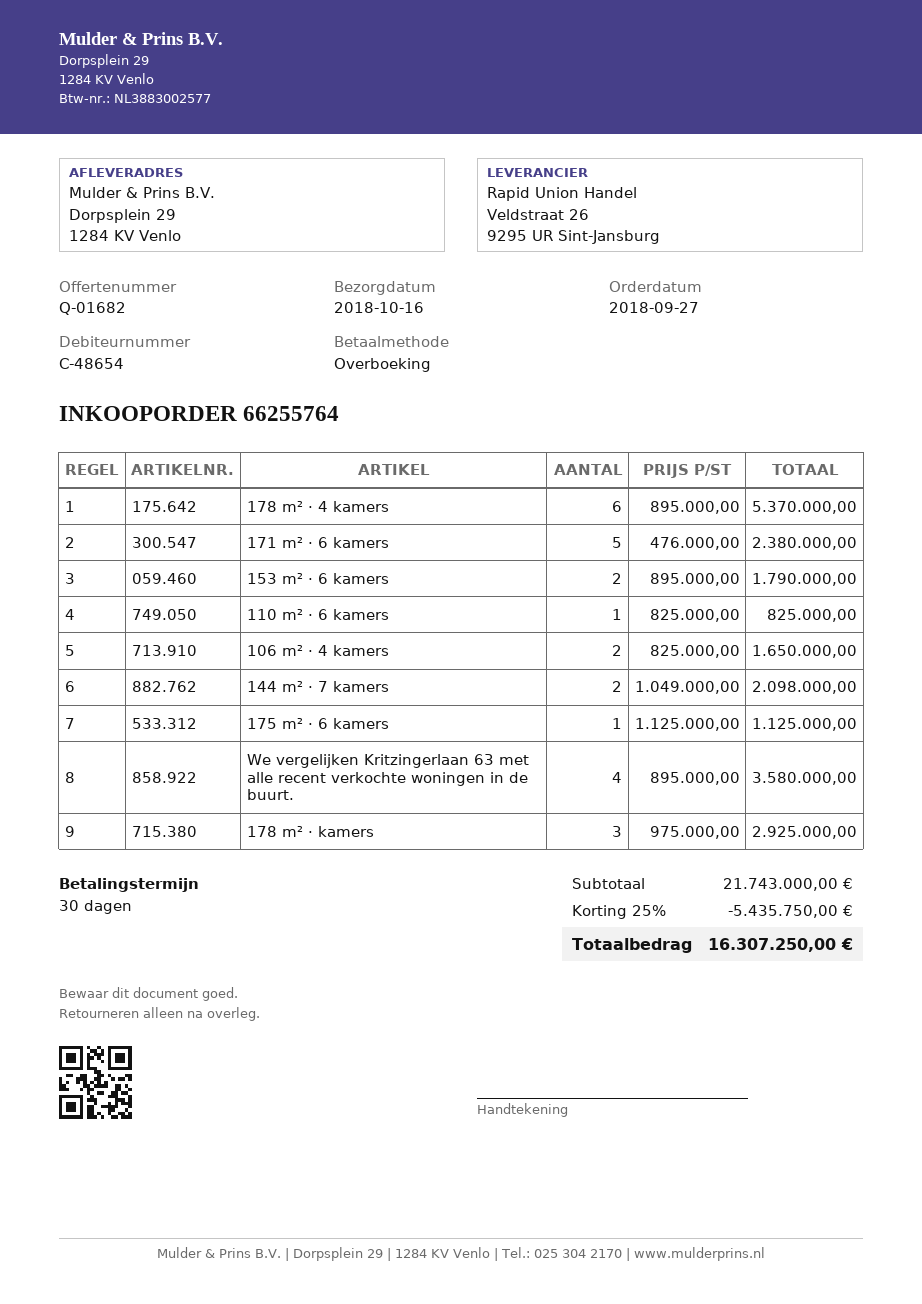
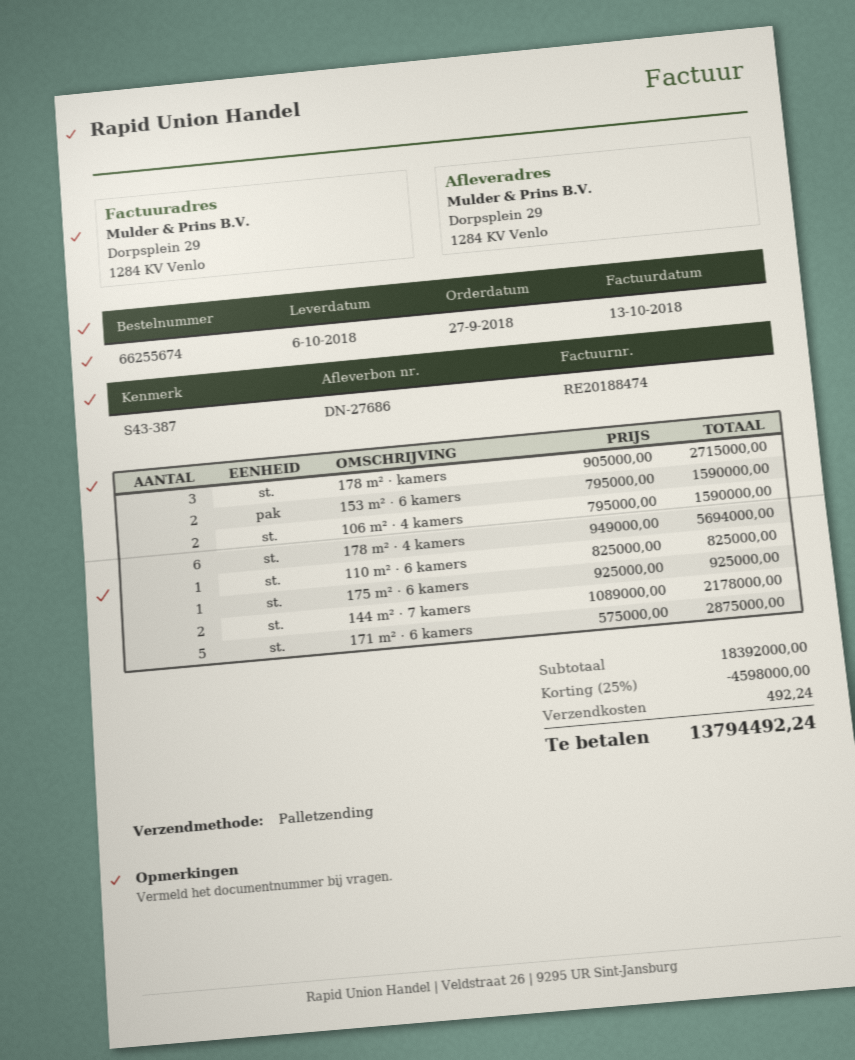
order number: 66255764 -> 66255674
delivery date: 2018-10-16 -> 2018-10-06
178 m² · 4 kamers: 6 x 895000.00 = 5370000.00 -> 6 x 949000.00 = 5694000.00
171 m² · 6 kamers: 5 x 476000.00 = 2380000.00 -> 5 x 575000.00 = 2875000.00
153 m² · 6 kamers: 2 x 895000.00 = 1790000.00 -> 2 x 795000.00 = 1590000.00
106 m² · 4 kamers: 2 x 825000.00 = 1650000.00 -> 2 x 795000.00 = 1590000.00
144 m² · 7 kamers: 2 x 1049000.00 = 2098000.00 -> 2 x 1089000.00 = 2178000.00
175 m² · 6 kamers: 1 x 1125000.00 = 1125000.00 -> 1 x 925000.00 = 925000.00
We vergelijken Kritzingerlaan 63 met alle recent verkochte woningen in de buurt.: 4 x 895000.00 = 3580000.00 -> none
178 m² · kamers: 3 x 975000.00 = 2925000.00 -> 3 x 905000.00 = 2715000.00
subtotal: 21743000.00 -> 18392000.00
discount: 25% = 5435750.00 -> 25% = 4598000.00
shipping: none -> 492.24
total: 16307250.00 -> 13794492.24

